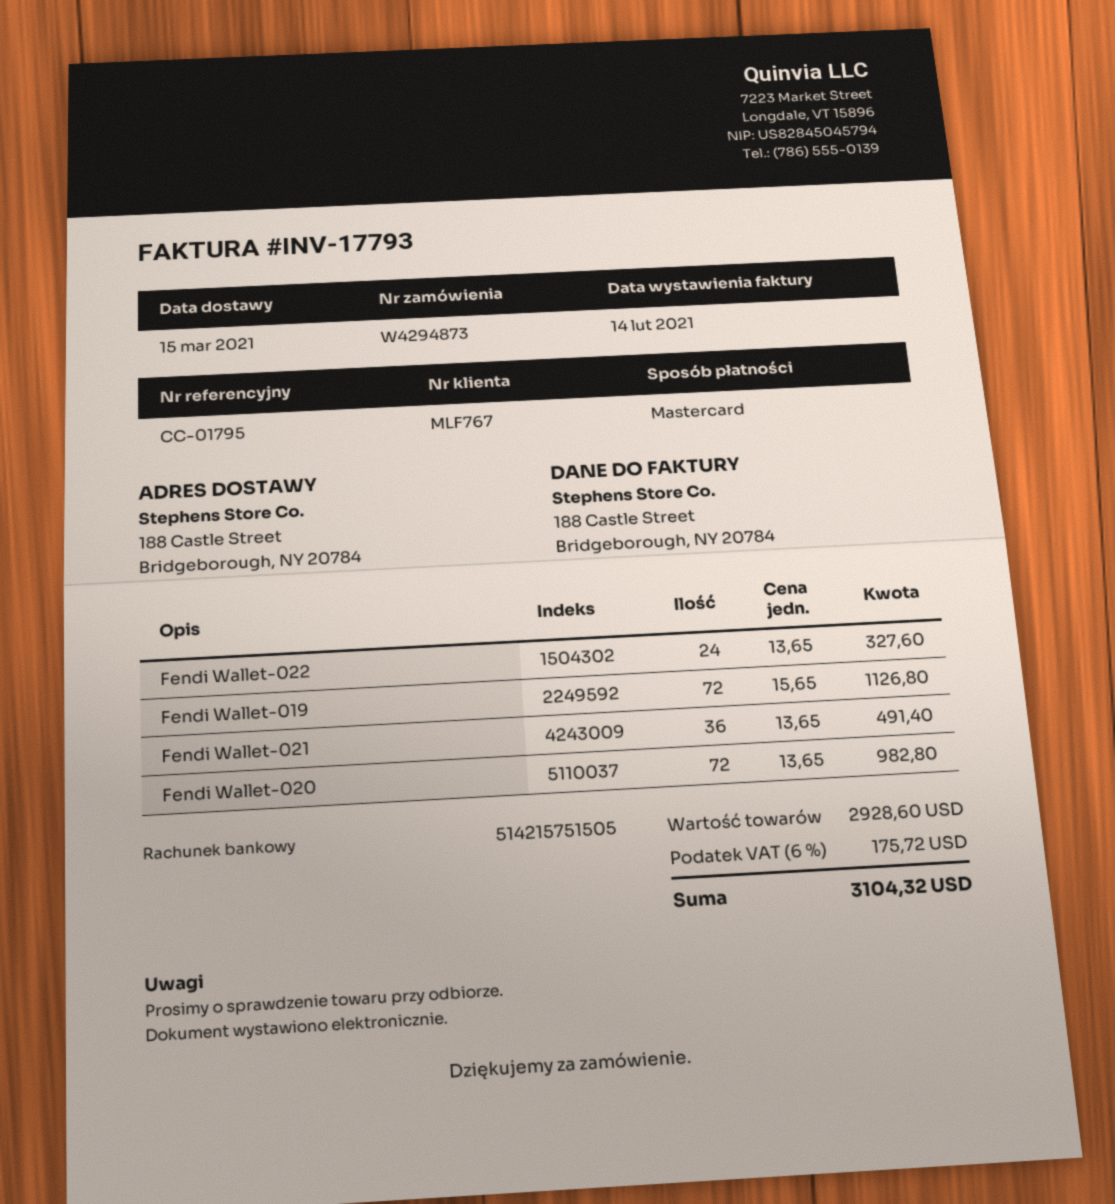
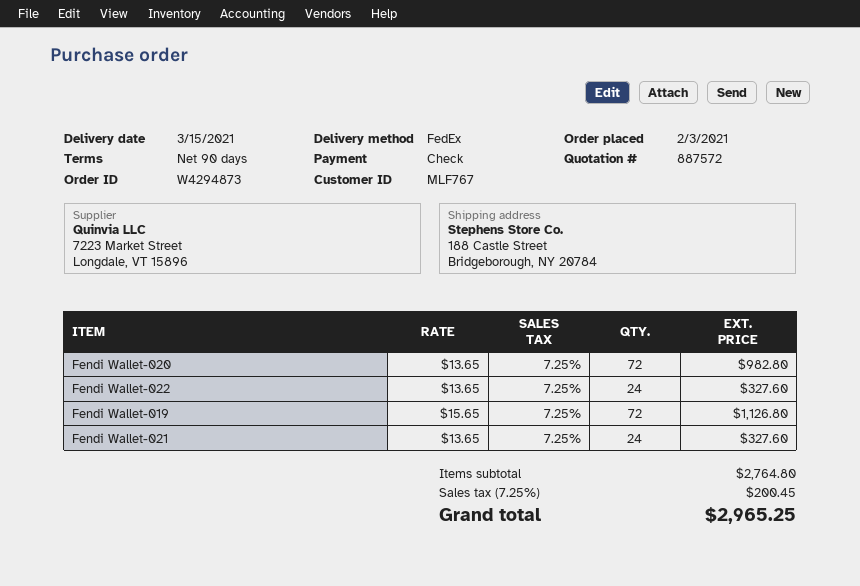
payment method: Mastercard -> cheque
Fendi Wallet-021: 36 x 13.65 = 491.40 -> 24 x 13.65 = 327.60
subtotal: 2928.60 -> 2764.80
tax: 6% = 175.72 -> 7.25% = 200.45
total: 3104.32 -> 2965.25

